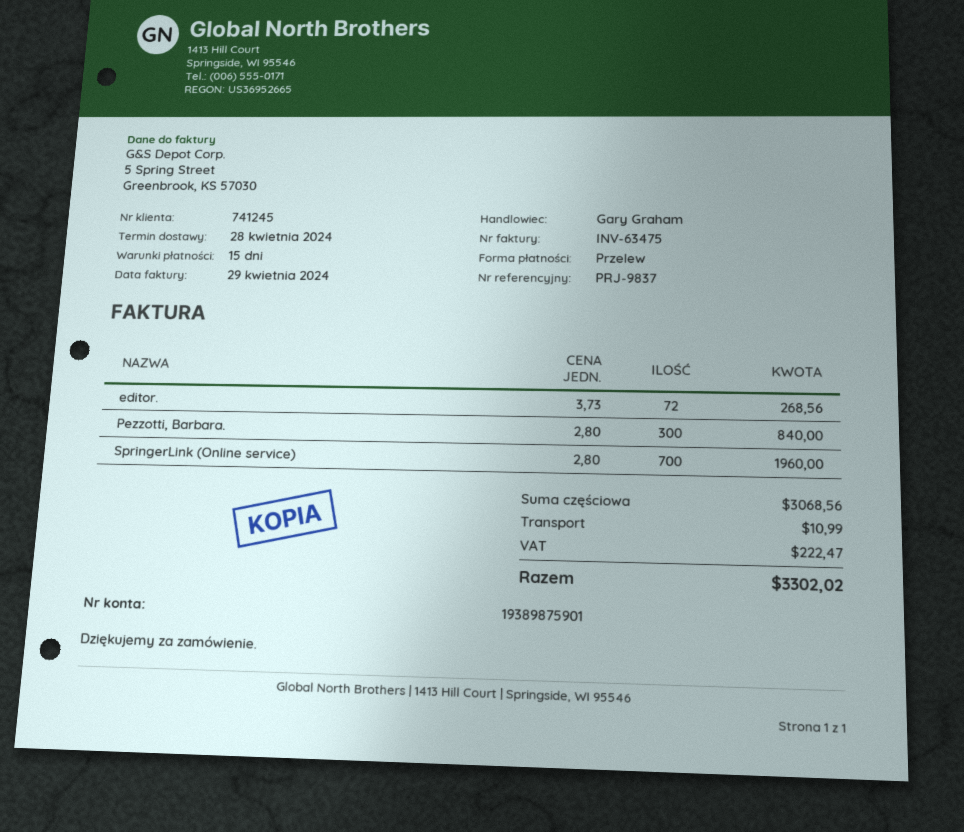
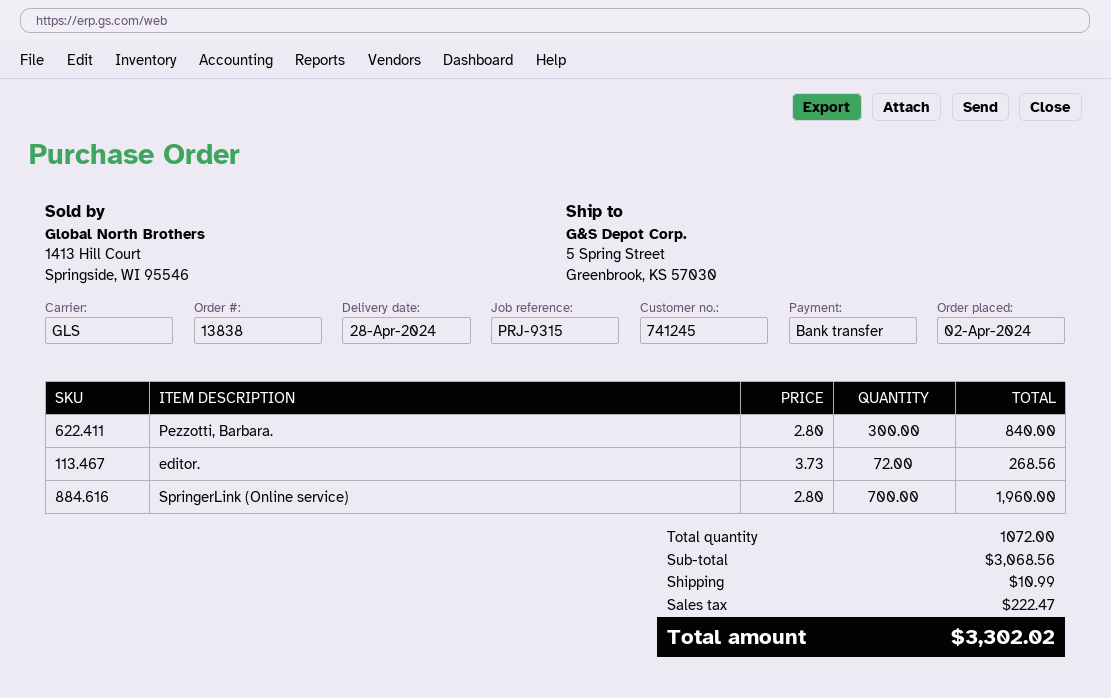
reference: PRJ-9837 -> PRJ-9315

